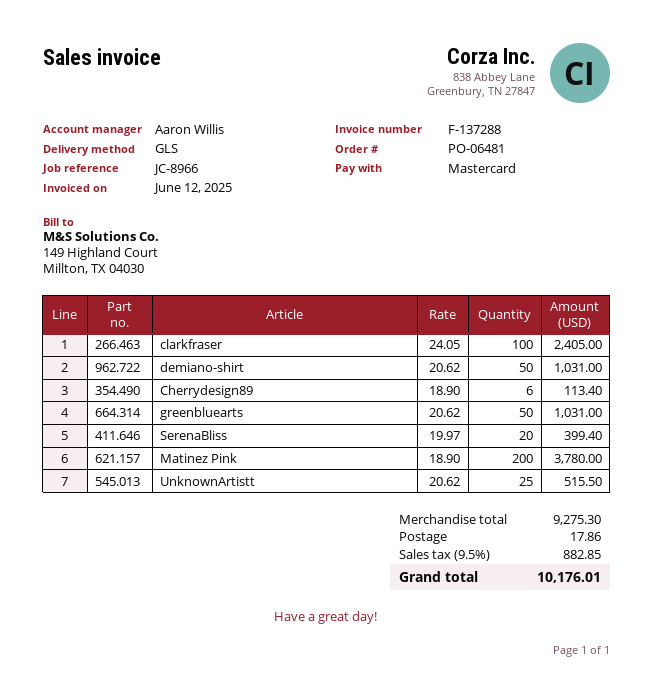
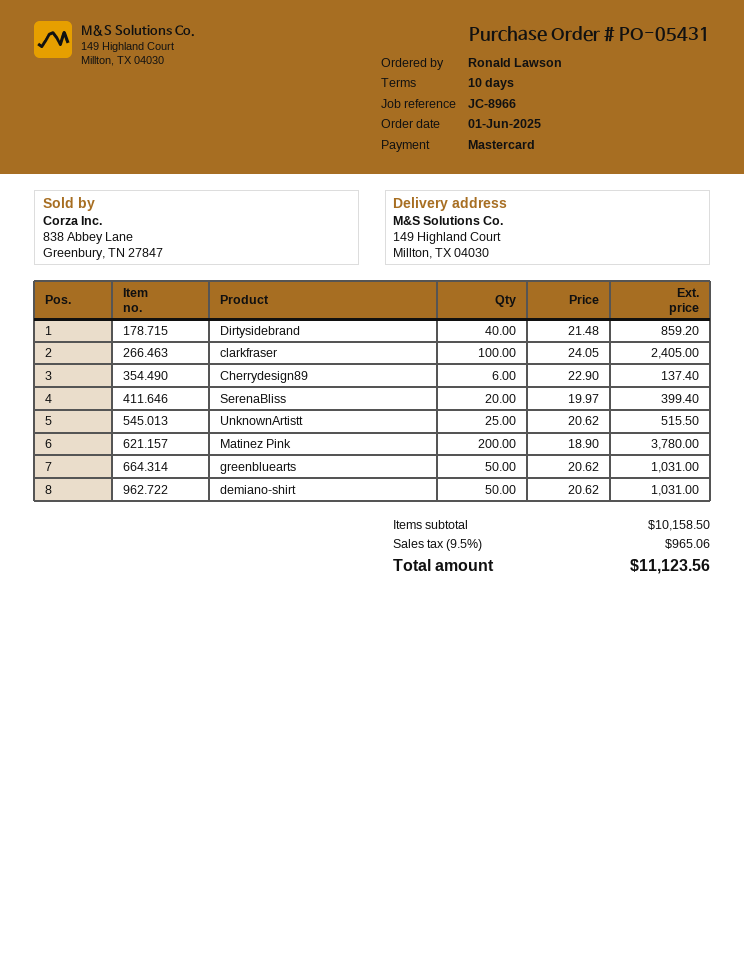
order number: PO-06481 -> PO-05431
Cherrydesign89: 6 x 18.90 = 113.40 -> 6 x 22.90 = 137.40
Dirtysidebrand: none -> 40 x 21.48 = 859.20
subtotal: 9275.30 -> 10158.50
shipping: 17.86 -> none
tax: 9.5% = 882.85 -> 9.5% = 965.06
total: 10176.01 -> 11123.56

